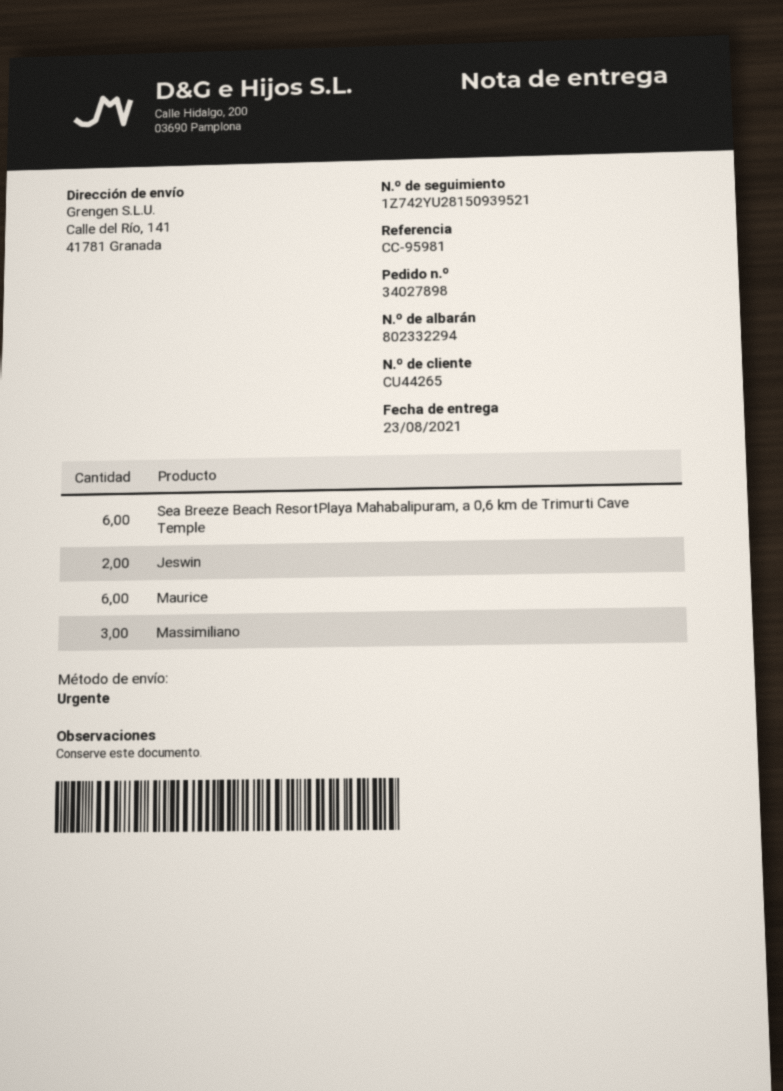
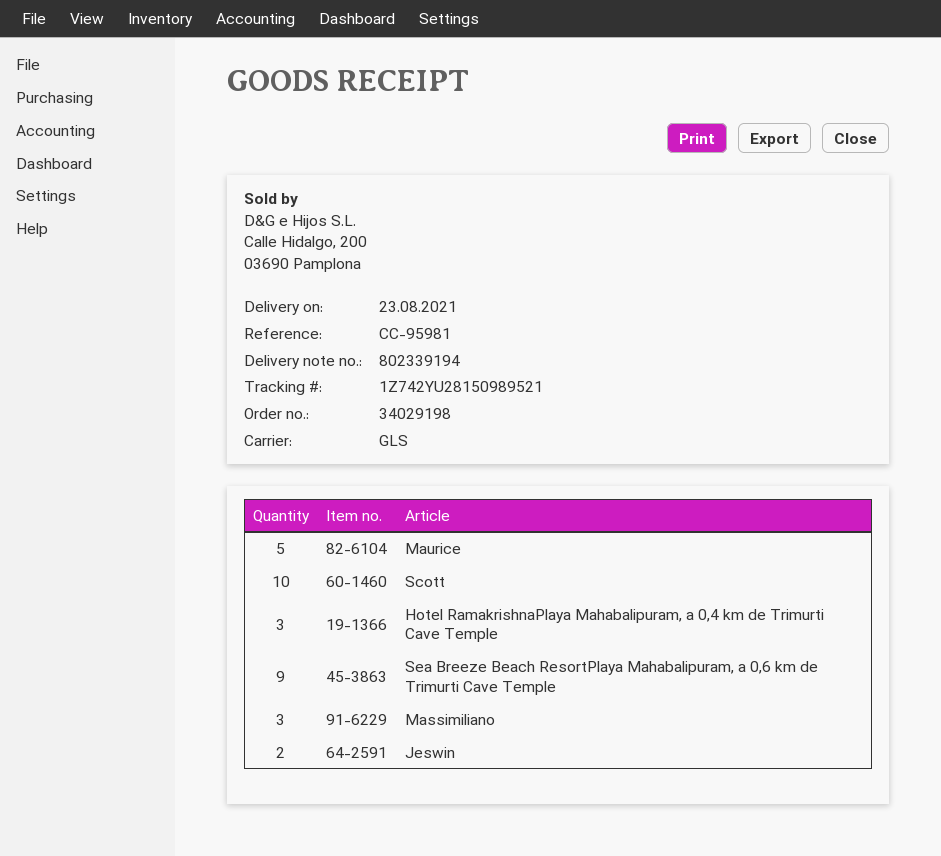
order number: 34027898 -> 34029198
delivery note number: 802332294 -> 802339194
shipping method: express -> GLS
tracking number: 1Z742YU28150939521 -> 1Z742YU28150989521
Sea Breeze Beach ResortPlaya Mahabalipuram, a 0,6 km de Trimurti Cave Temple: 6 -> 9
Maurice: 6 -> 5
Scott: none -> 10
Hotel RamakrishnaPlaya Mahabalipuram, a 0,4 km de Trimurti Cave Temple: none -> 3

